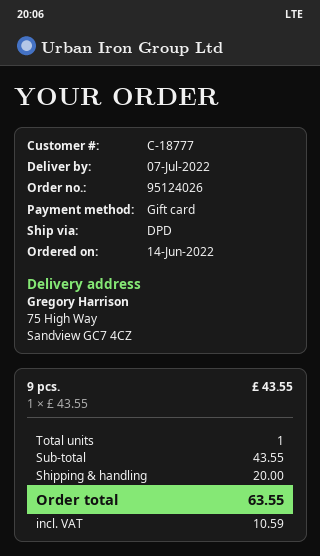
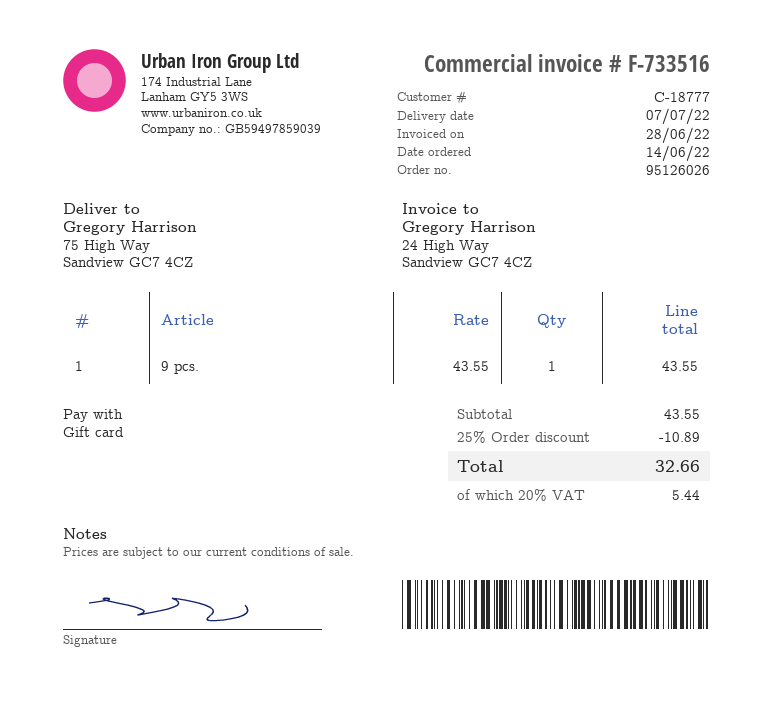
order number: 95124026 -> 95126026
discount: none -> 25% = 10.89
shipping: 20.00 -> none
tax: 10.59 -> 5.44
total: 63.55 -> 32.66

